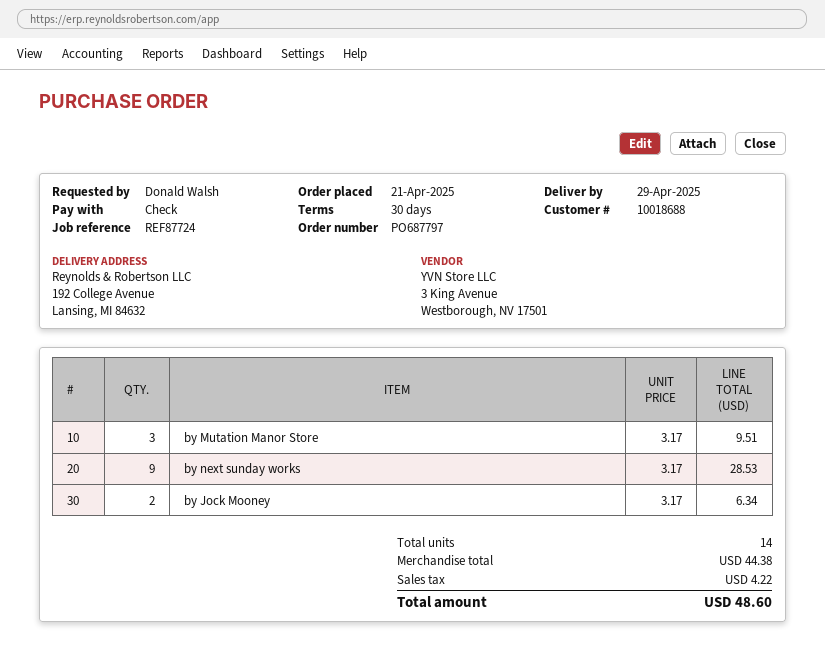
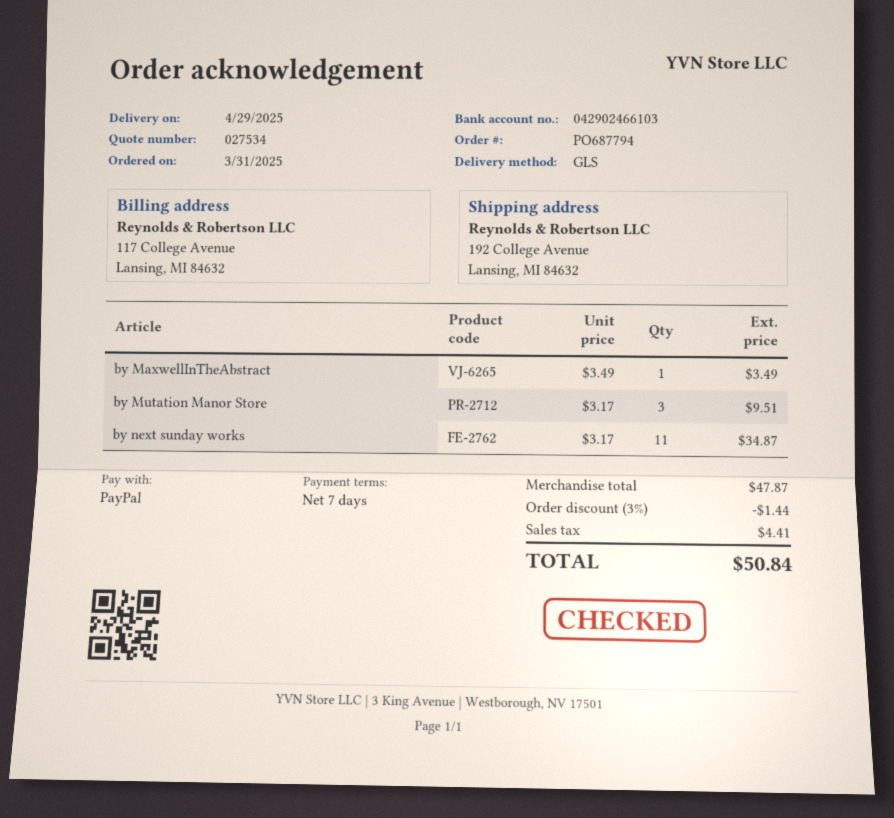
order number: PO687797 -> PO687794
order date: 2025-04-21 -> 2025-03-31
payment terms: 30 days -> 7 days
payment method: cheque -> PayPal
by next sunday works: 9 x 3.17 = 28.53 -> 11 x 3.17 = 34.87
by Jock Mooney: 2 x 3.17 = 6.34 -> none
by MaxwellInTheAbstract: none -> 1 x 3.49 = 3.49
subtotal: 44.38 -> 47.87
discount: none -> 3% = 1.44
tax: 4.22 -> 4.41
total: 48.60 -> 50.84

